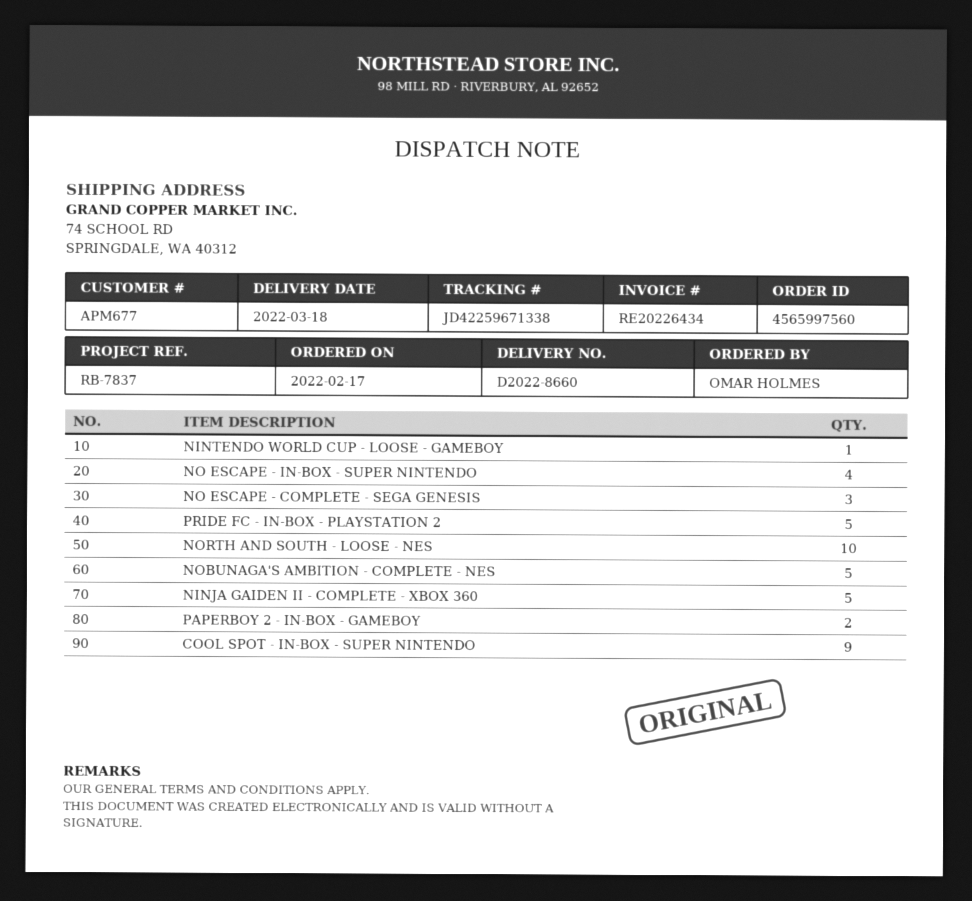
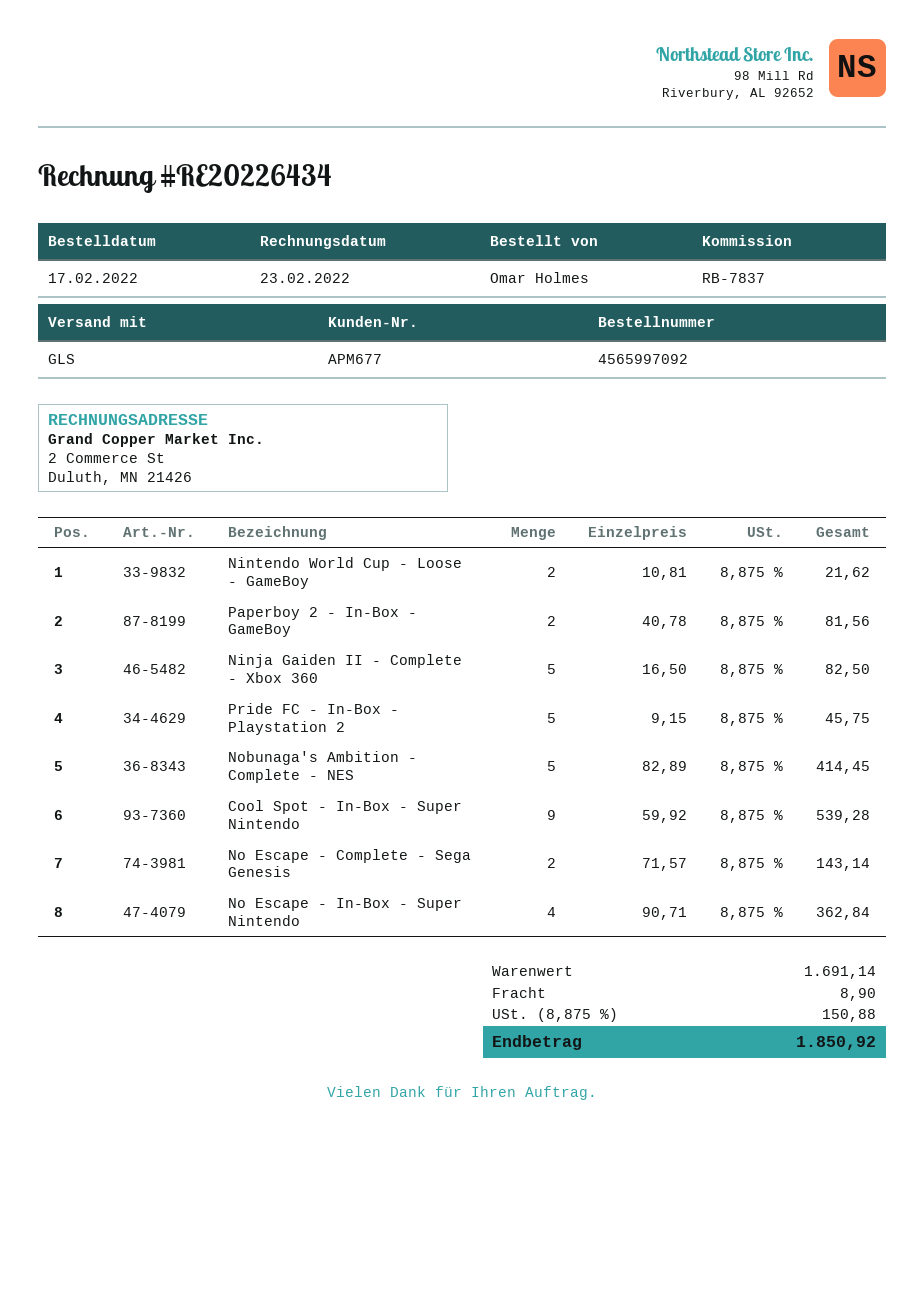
order number: 4565997560 -> 4565997092
NINTENDO WORLD CUP - LOOSE - GAMEBOY: 1 -> 2
NO ESCAPE - COMPLETE - SEGA GENESIS: 3 -> 2
NORTH AND SOUTH - LOOSE - NES: 10 -> none

